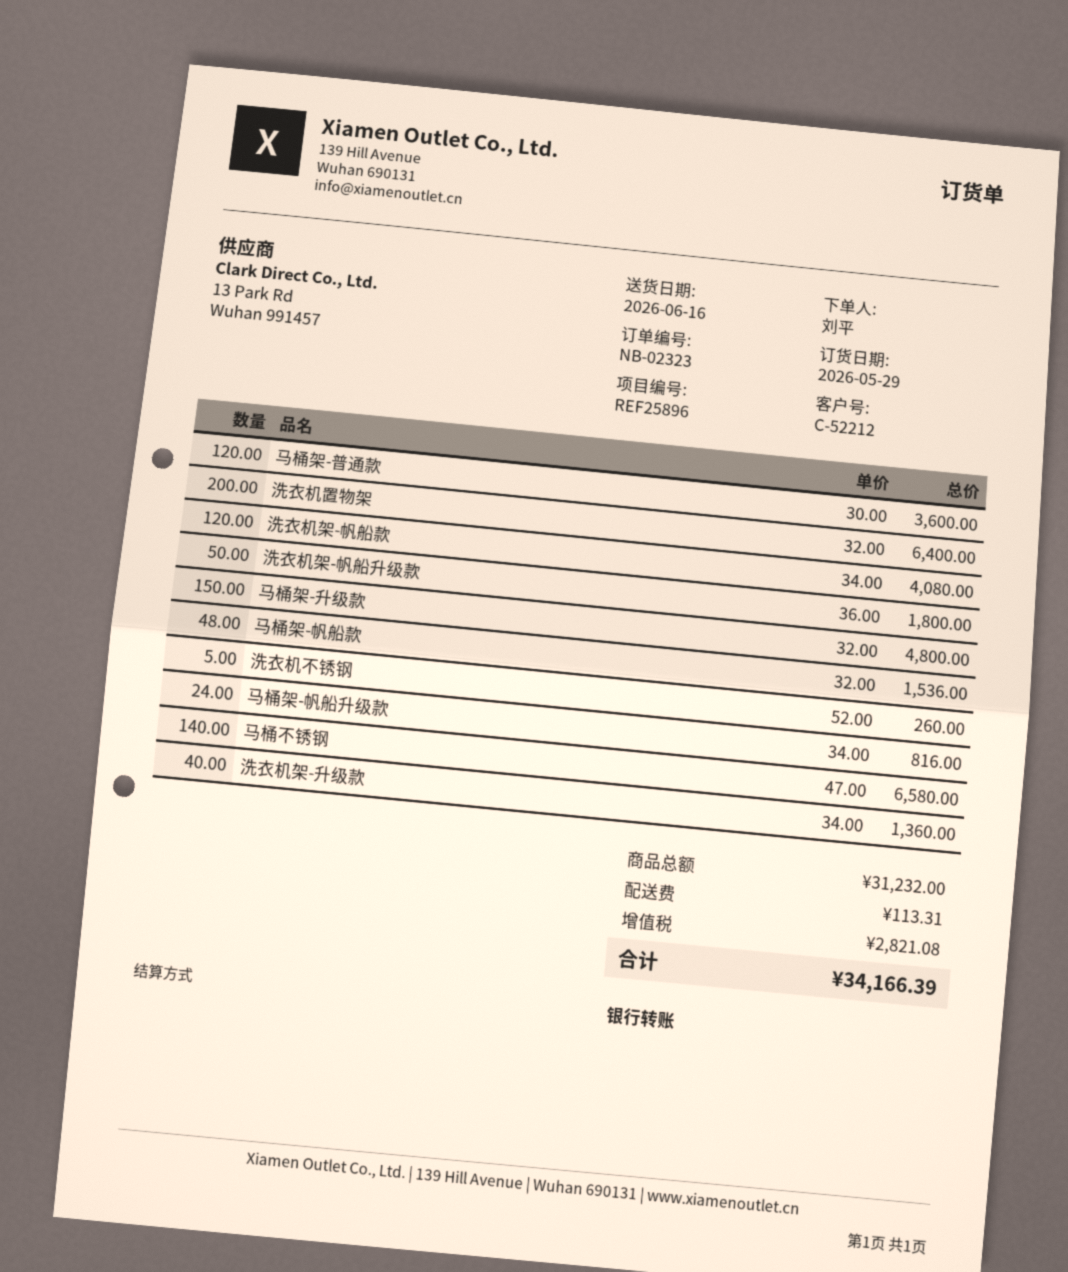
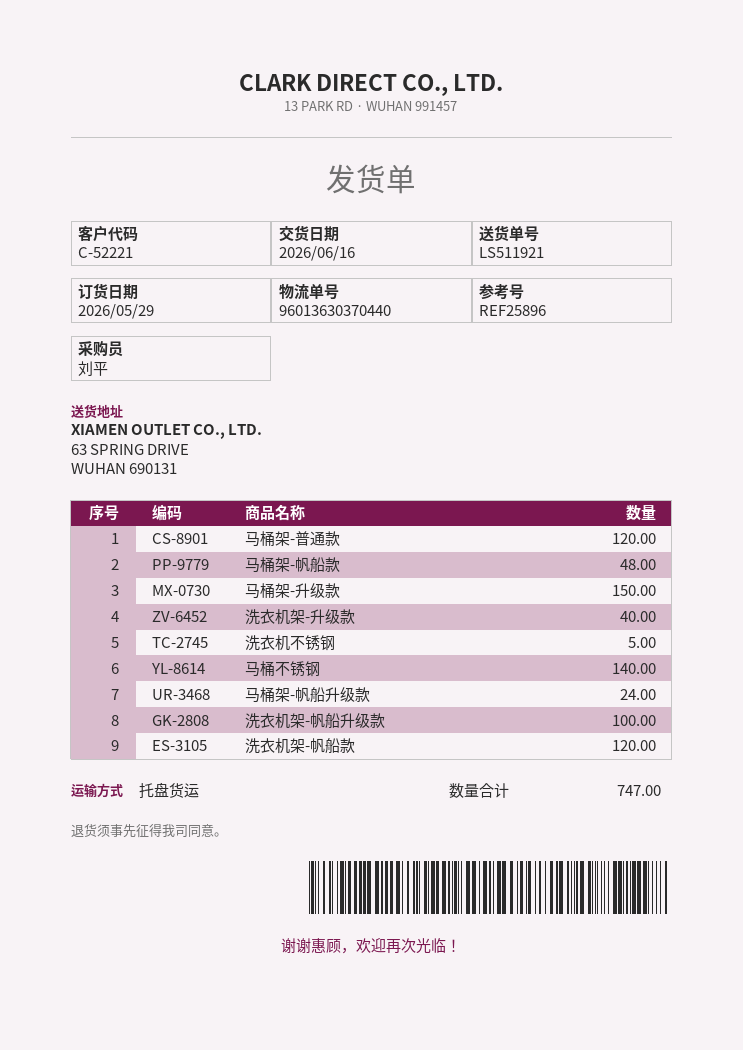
customer number: C-52212 -> C-52221
洗衣机置物架: 200 -> none
洗衣机架-帆船升级款: 50 -> 100

